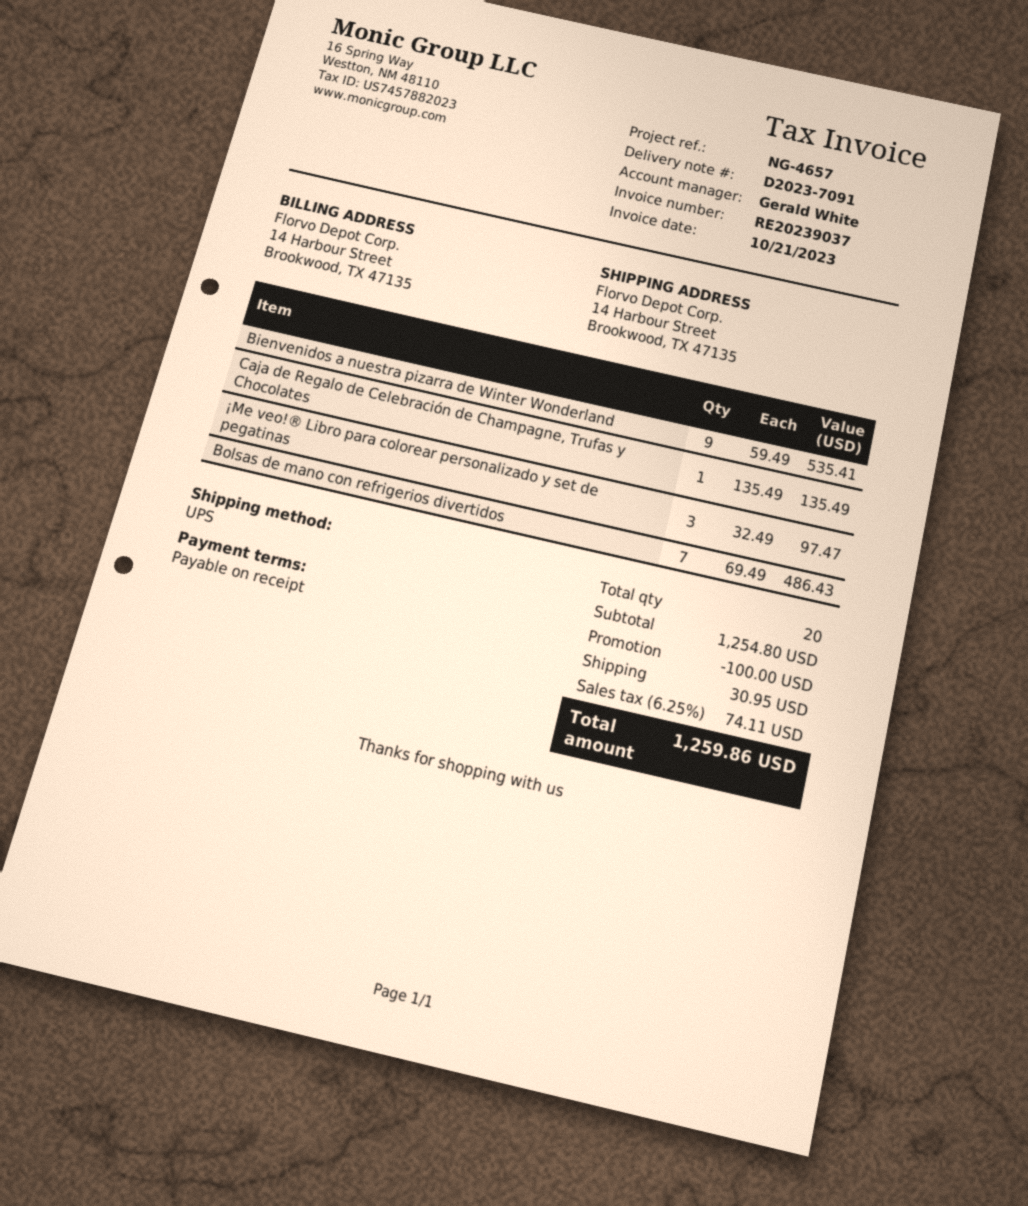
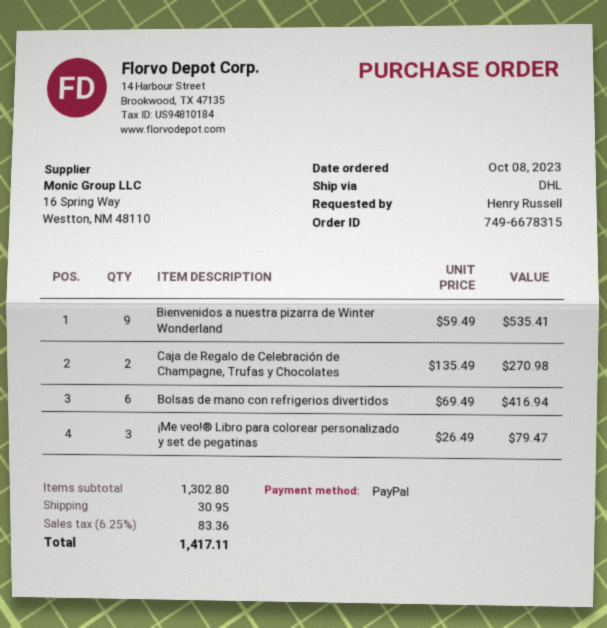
shipping method: UPS -> DHL
Caja de Regalo de Celebración de Champagne, Trufas y Chocolates: 1 x 135.49 = 135.49 -> 2 x 135.49 = 270.98
¡Me veo!® Libro para colorear personalizado y set de pegatinas: 3 x 32.49 = 97.47 -> 3 x 26.49 = 79.47
Bolsas de mano con refrigerios divertidos: 7 x 69.49 = 486.43 -> 6 x 69.49 = 416.94
subtotal: 1254.80 -> 1302.80
discount: 100.00 -> none
tax: 6.25% = 74.11 -> 6.25% = 83.36
total: 1259.86 -> 1417.11

